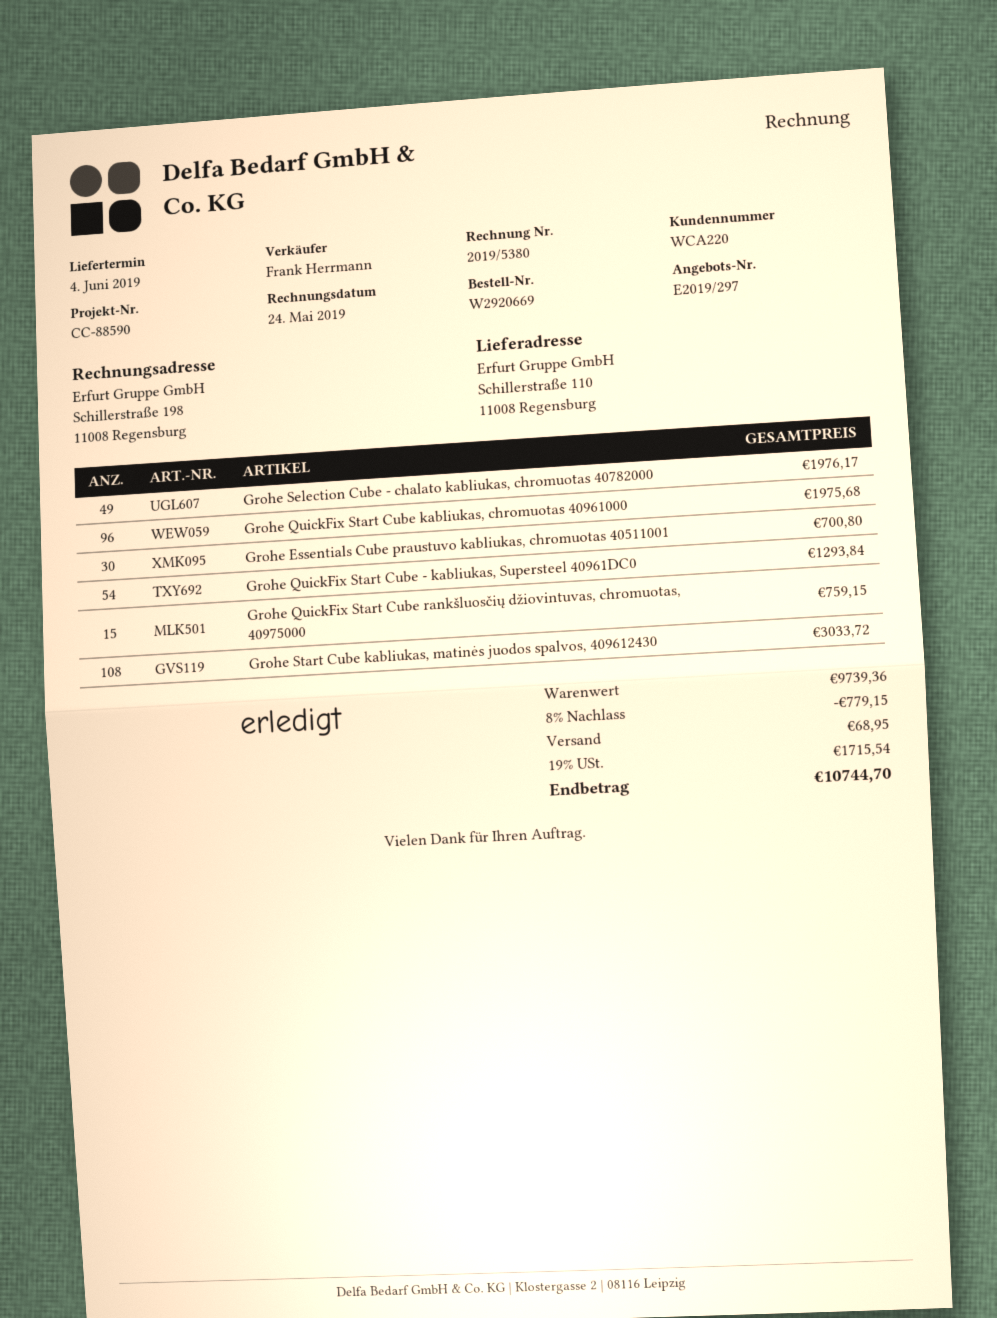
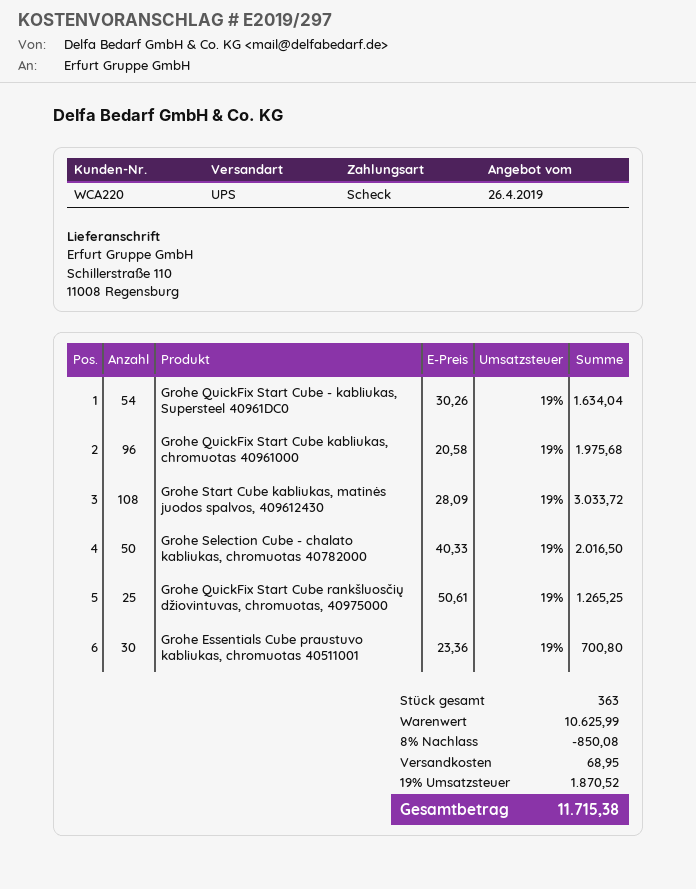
Grohe Selection Cube - chalato kabliukas, chromuotas 40782000: 49 for 1976.17 -> 50 for 2016.50
Grohe QuickFix Start Cube - kabliukas, Supersteel 40961DC0: 54 for 1293.84 -> 54 for 1634.04
Grohe QuickFix Start Cube rankšluosčių džiovintuvas, chromuotas, 40975000: 15 for 759.15 -> 25 for 1265.25
subtotal: 9739.36 -> 10625.99
discount: 8% = 779.15 -> 8% = 850.08
tax: 19% = 1715.54 -> 19% = 1870.52
total: 10744.70 -> 11715.38

